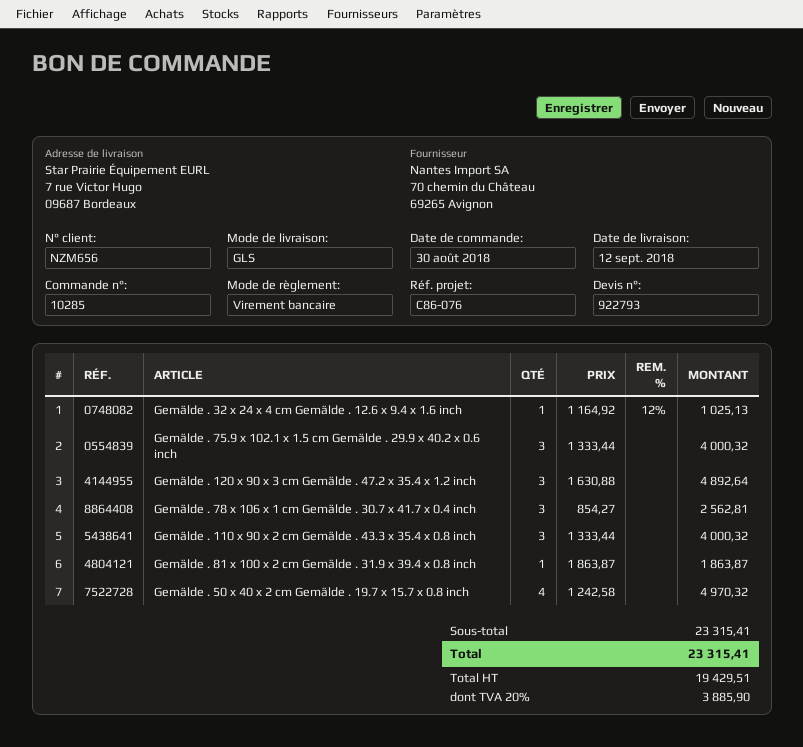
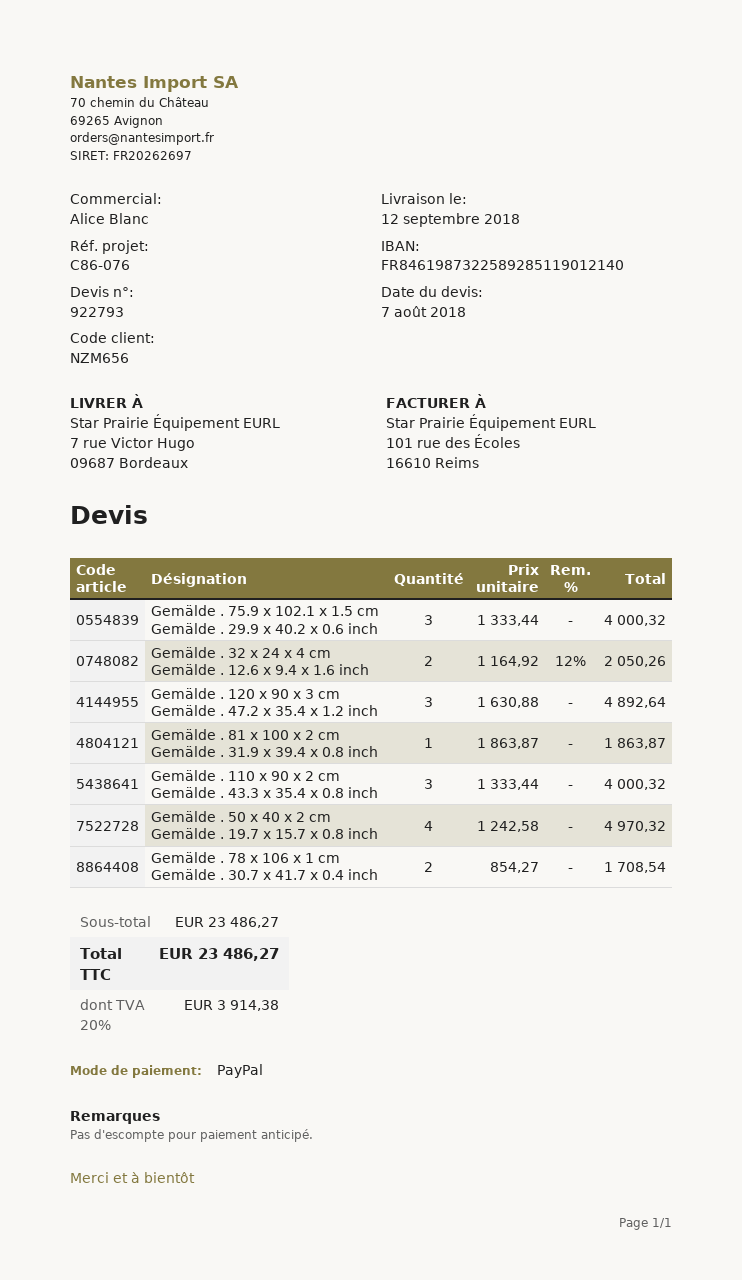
payment method: bank transfer -> PayPal
Gemälde . 32 x 24 x 4 cm Gemälde . 12.6 x 9.4 x 1.6 inch: 1 x 1164.92 - 12% = 1025.13 -> 2 x 1164.92 - 12% = 2050.26
Gemälde . 78 x 106 x 1 cm Gemälde . 30.7 x 41.7 x 0.4 inch: 3 x 854.27 = 2562.81 -> 2 x 854.27 = 1708.54
subtotal: 23315.41 -> 23486.27
tax: 20% = 3885.90 -> 20% = 3914.38
total: 23315.41 -> 23486.27

